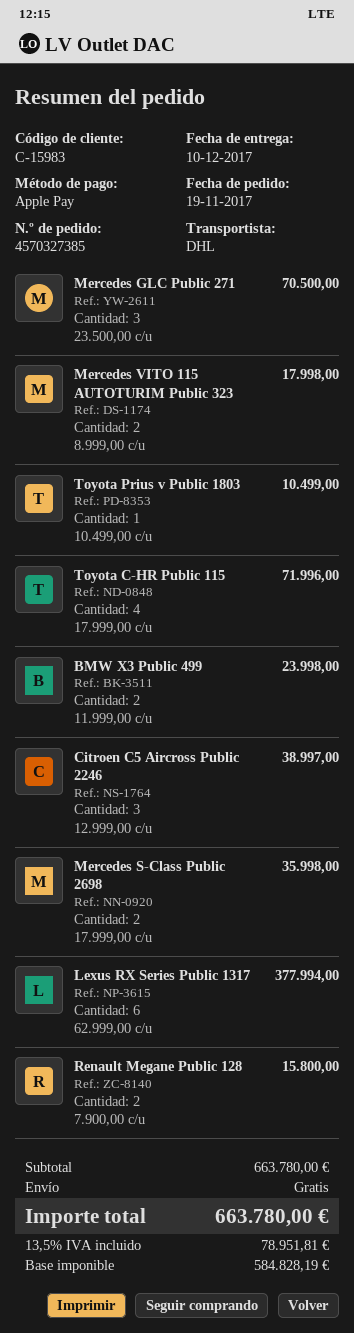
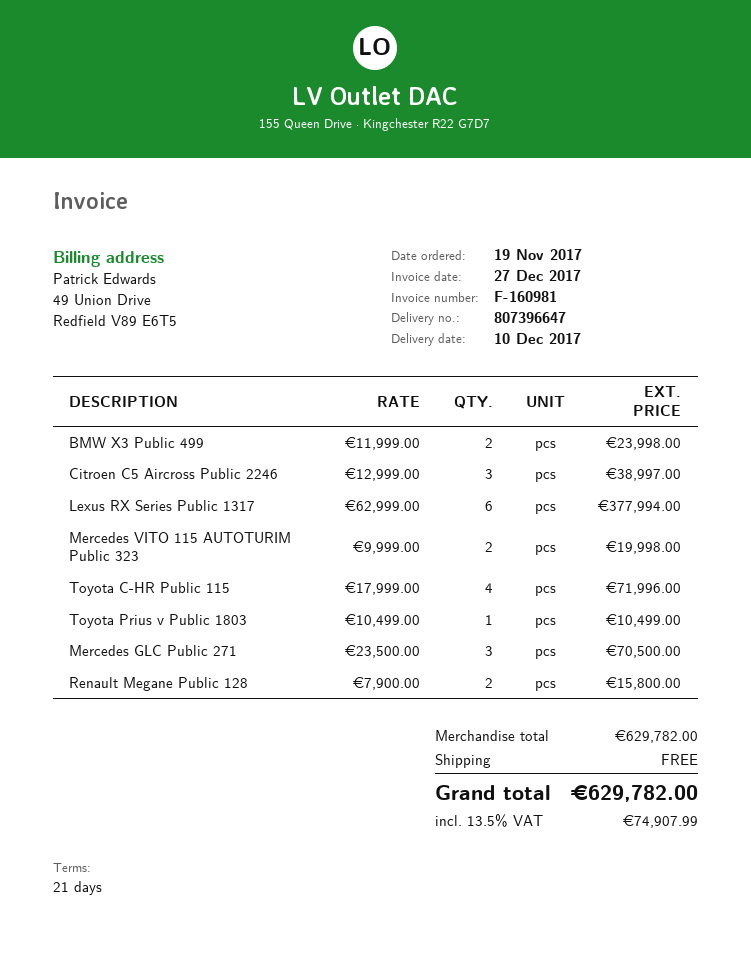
Mercedes VITO 115 AUTOTURIM Public 323: 2 x 8999.00 = 17998.00 -> 2 x 9999.00 = 19998.00
Mercedes S-Class Public 2698: 2 x 17999.00 = 35998.00 -> none
subtotal: 663780.00 -> 629782.00
tax: 13.5% = 78951.81 -> 13.5% = 74907.99
total: 663780.00 -> 629782.00

